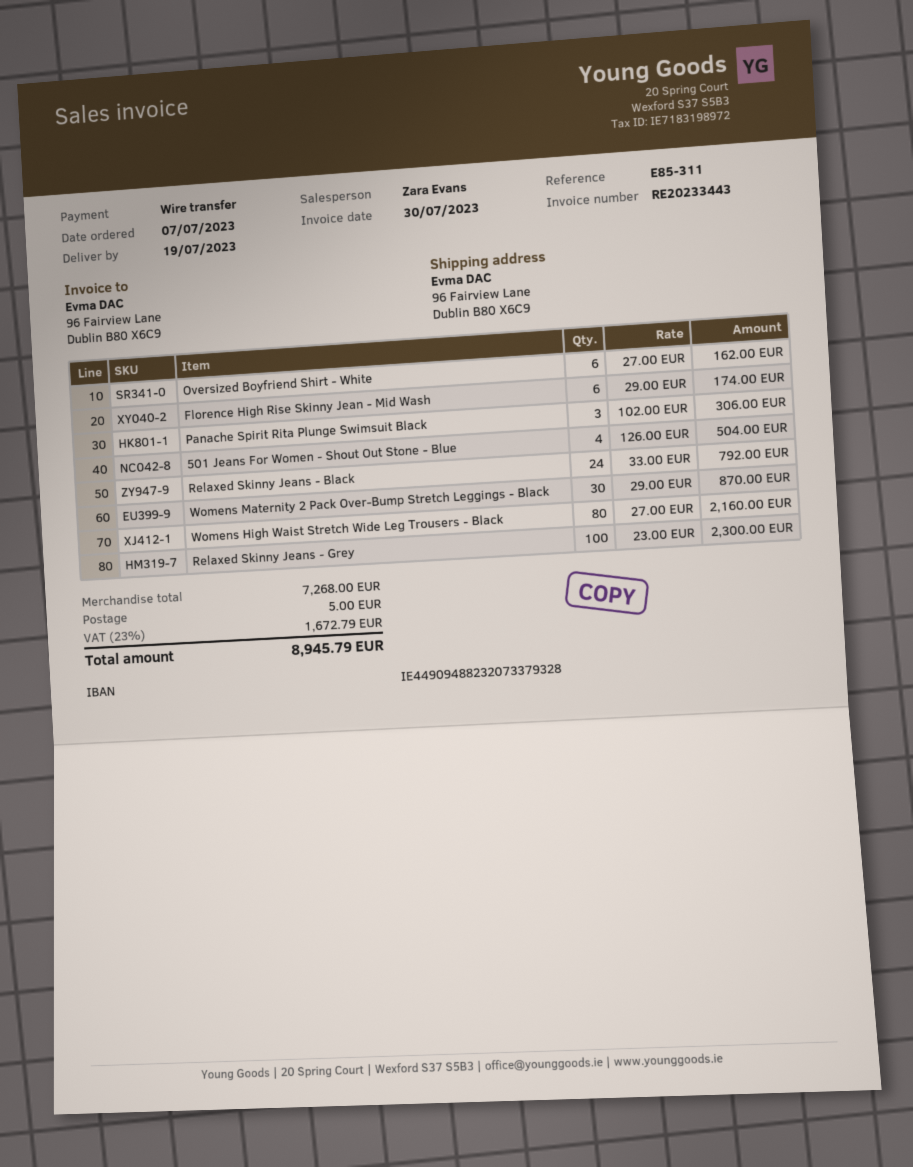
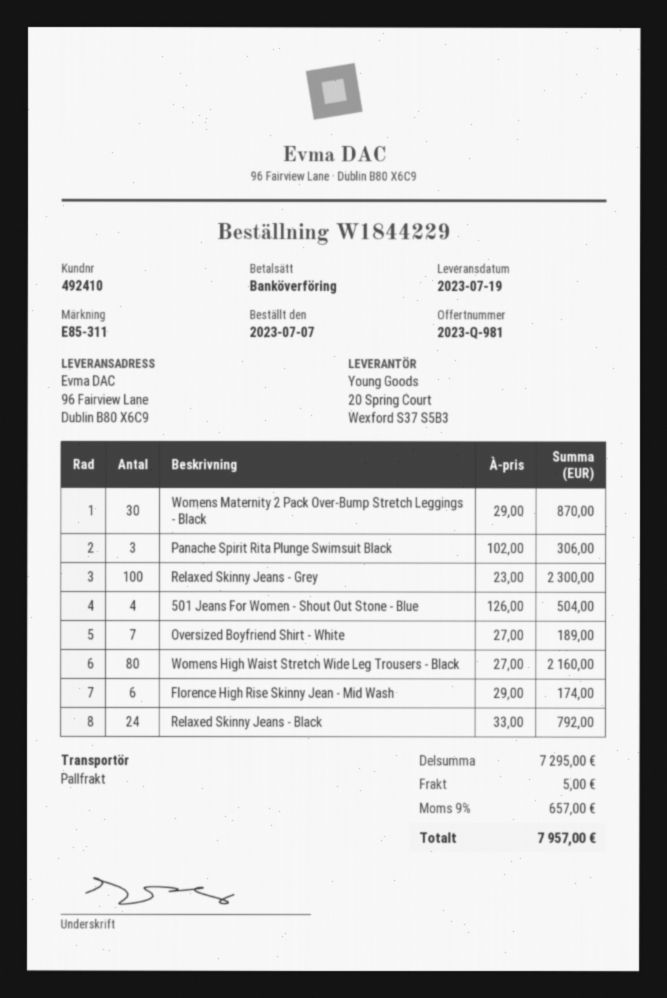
Oversized Boyfriend Shirt - White: 6 x 27.00 = 162.00 -> 7 x 27.00 = 189.00
subtotal: 7268.00 -> 7295.00
tax: 23% = 1672.79 -> 9% = 657.00
total: 8945.79 -> 7957.00

